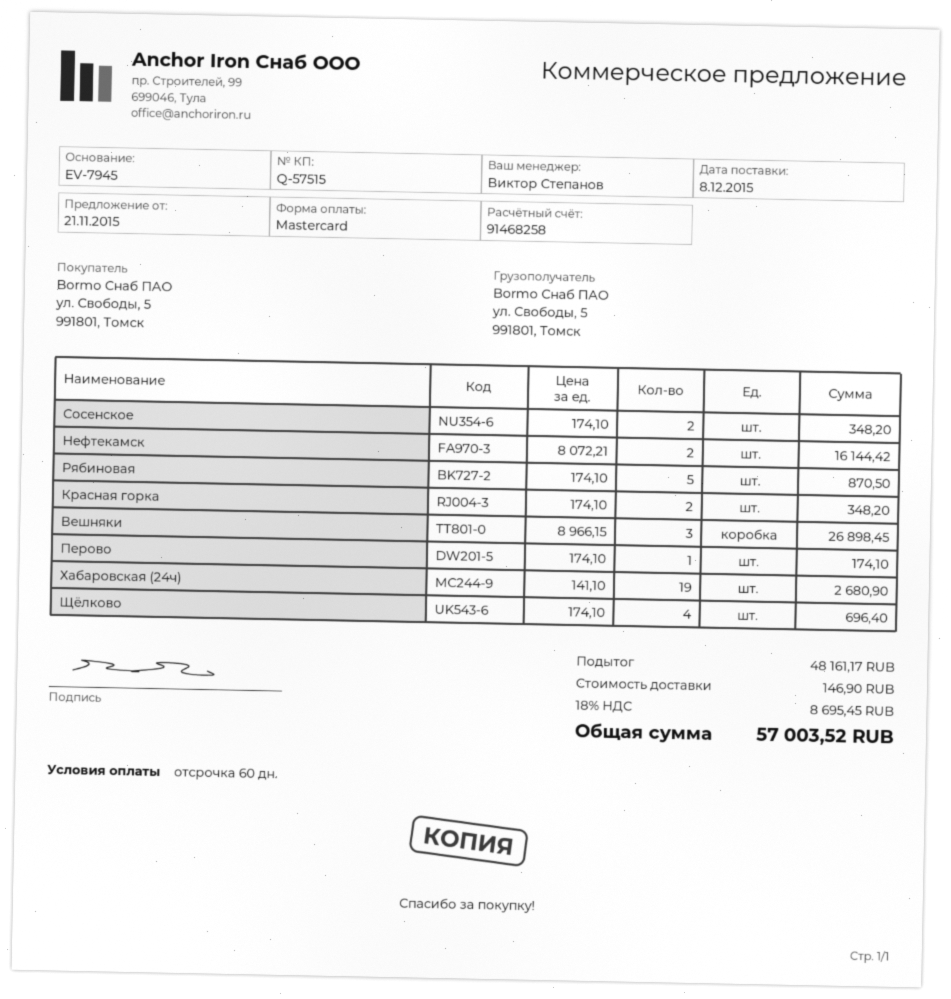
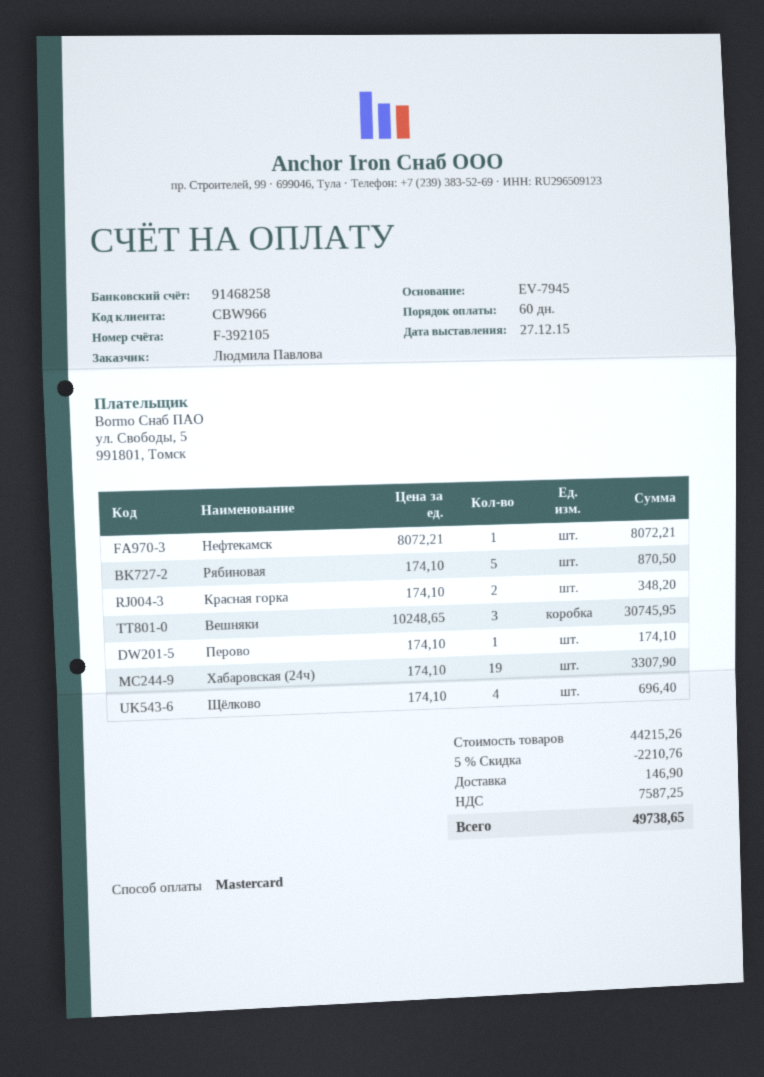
Сосенское: 2 x 174.10 = 348.20 -> none
Нефтекамск: 2 x 8072.21 = 16144.42 -> 1 x 8072.21 = 8072.21
Вешняки: 3 x 8966.15 = 26898.45 -> 3 x 10248.65 = 30745.95
Хабаровская (24ч): 19 x 141.10 = 2680.90 -> 19 x 174.10 = 3307.90
subtotal: 48161.17 -> 44215.26
discount: none -> 5% = 2210.76
tax: 8695.45 -> 7587.25
total: 57003.52 -> 49738.65

